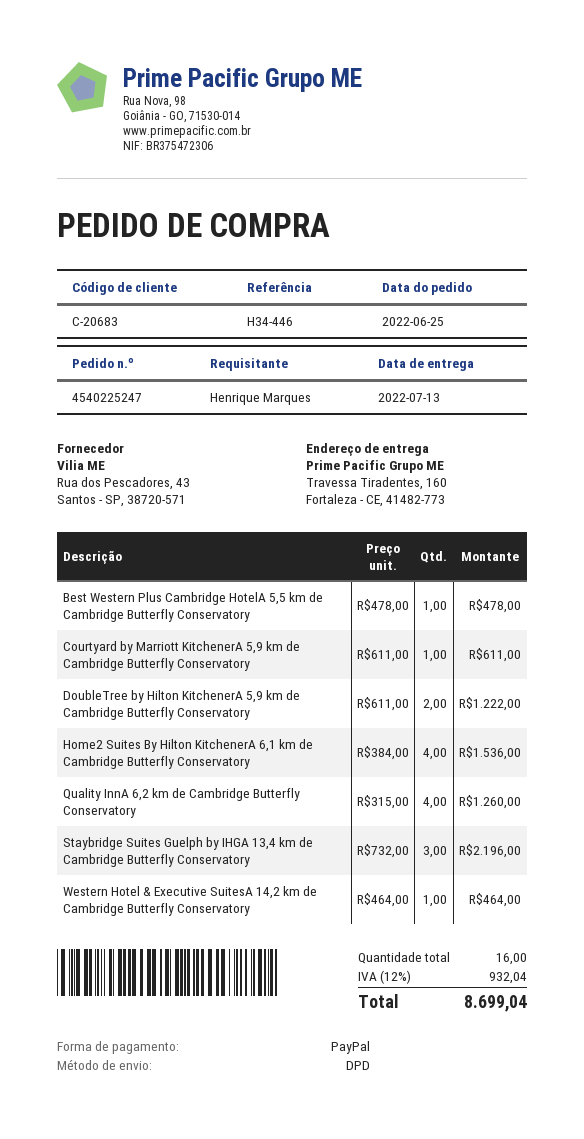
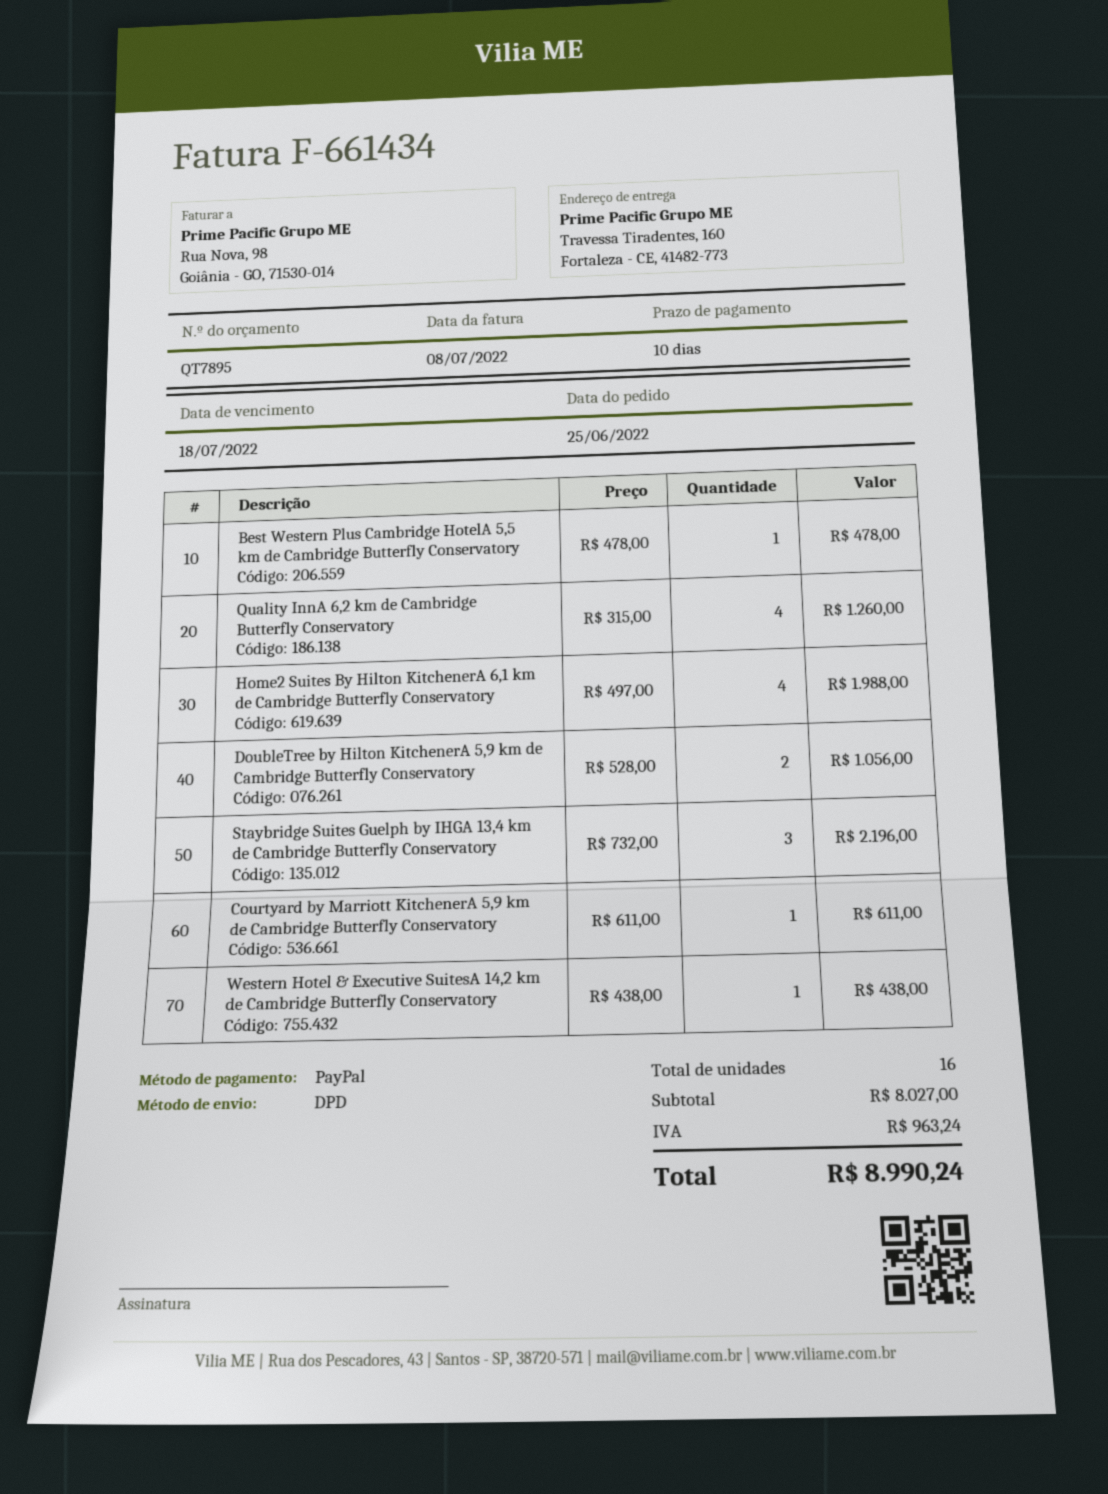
DoubleTree by Hilton KitchenerA 5,9 km de Cambridge Butterfly Conservatory: 2 x 611.00 = 1222.00 -> 2 x 528.00 = 1056.00
Home2 Suites By Hilton KitchenerA 6,1 km de Cambridge Butterfly Conservatory: 4 x 384.00 = 1536.00 -> 4 x 497.00 = 1988.00
Western Hotel & Executive SuitesA 14,2 km de Cambridge Butterfly Conservatory: 1 x 464.00 = 464.00 -> 1 x 438.00 = 438.00
tax: 932.04 -> 963.24
total: 8699.04 -> 8990.24

